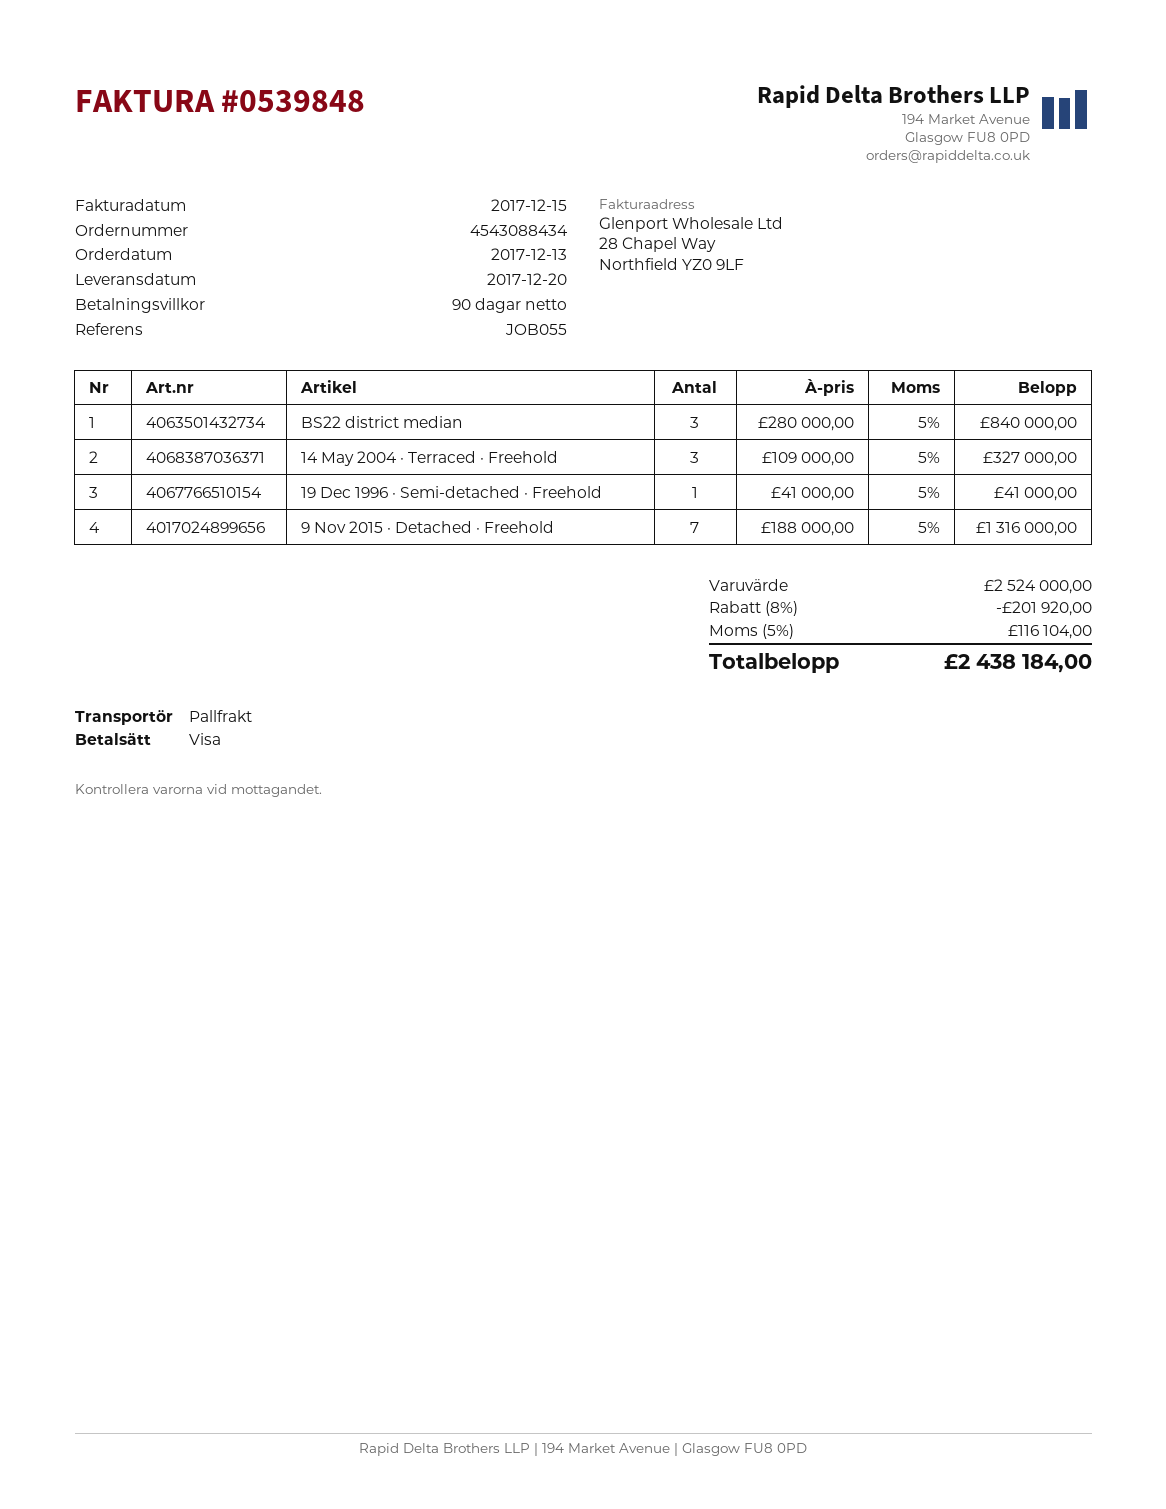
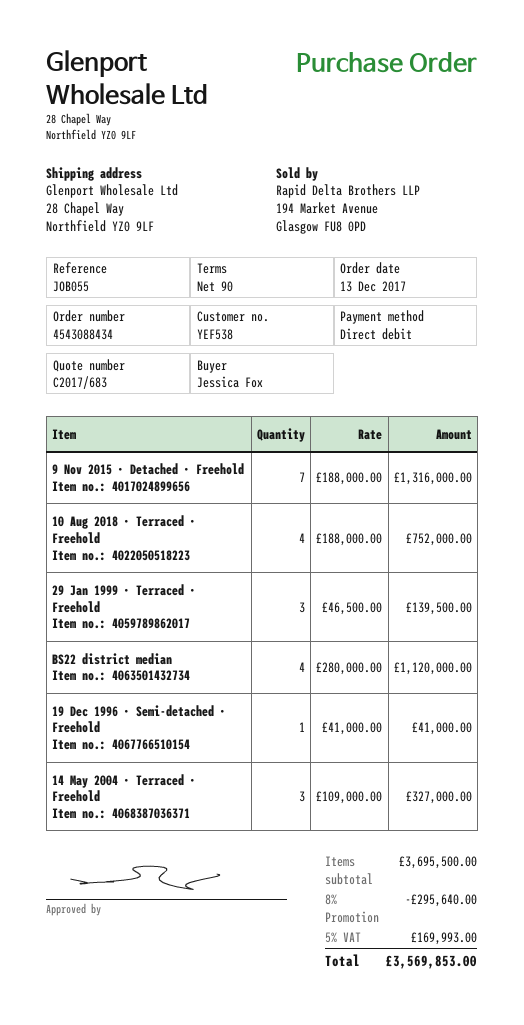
payment method: Visa -> direct debit
BS22 district median: 3 x 280000.00 = 840000.00 -> 4 x 280000.00 = 1120000.00
10 Aug 2018 · Terraced · Freehold: none -> 4 x 188000.00 = 752000.00
29 Jan 1999 · Terraced · Freehold: none -> 3 x 46500.00 = 139500.00
subtotal: 2524000.00 -> 3695500.00
discount: 8% = 201920.00 -> 8% = 295640.00
tax: 5% = 116104.00 -> 5% = 169993.00
total: 2438184.00 -> 3569853.00

